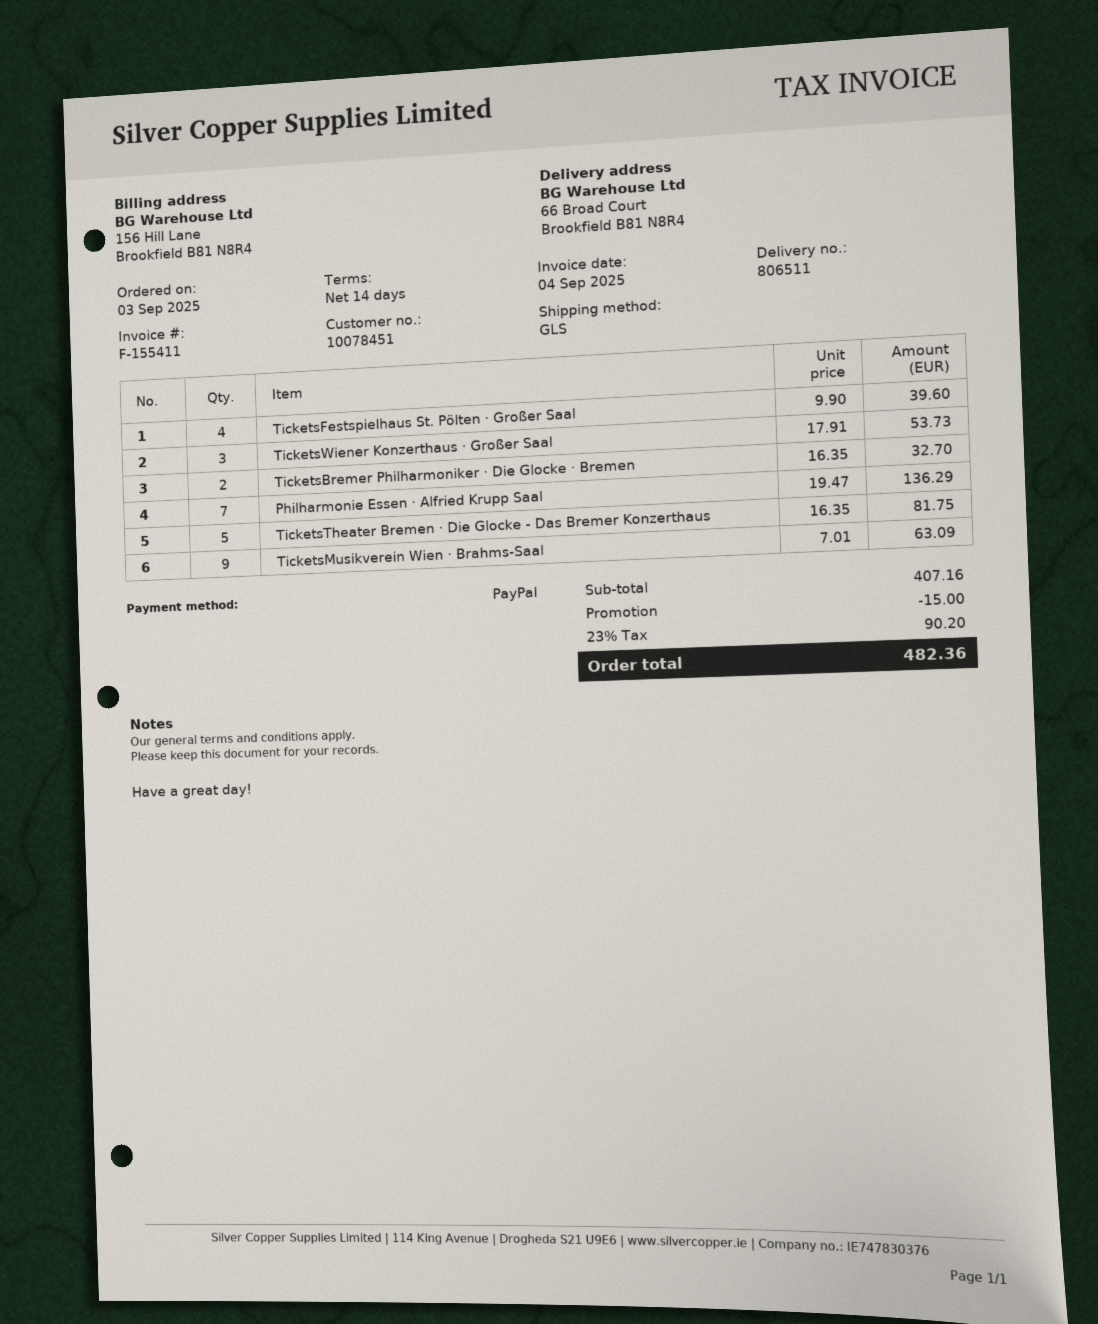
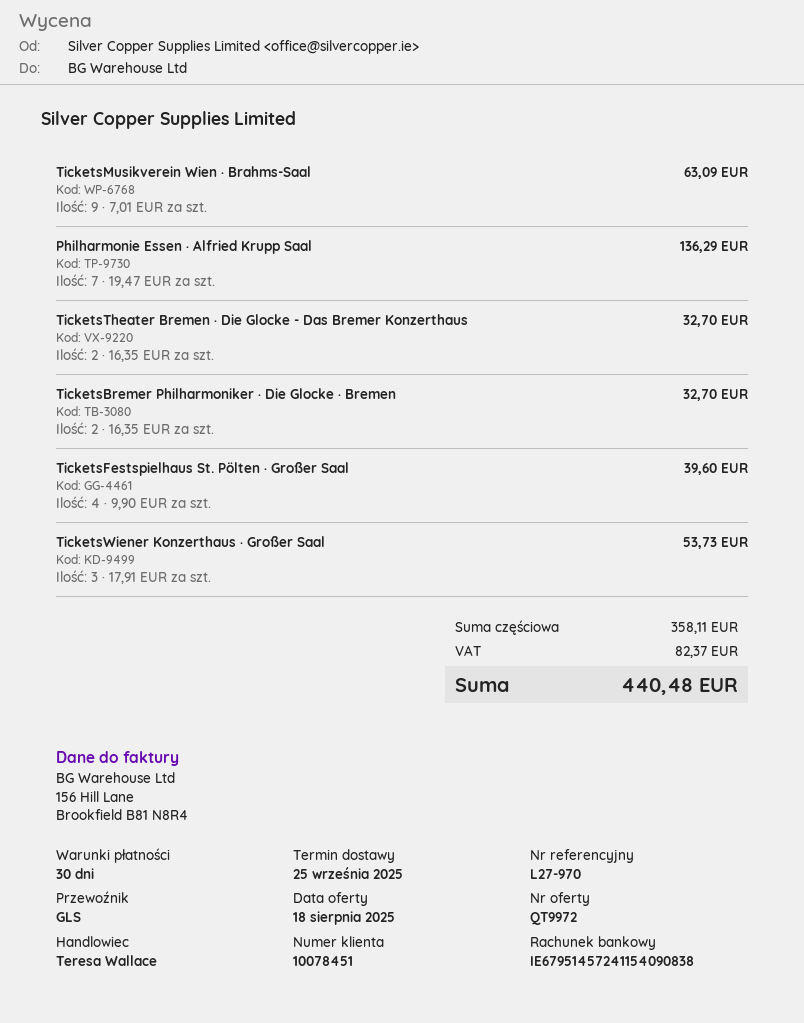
payment terms: 14 days -> 30 days
TicketsTheater Bremen · Die Glocke - Das Bremer Konzerthaus: 5 x 16.35 = 81.75 -> 2 x 16.35 = 32.70
subtotal: 407.16 -> 358.11
discount: 15.00 -> none
tax: 90.20 -> 82.37
total: 482.36 -> 440.48

